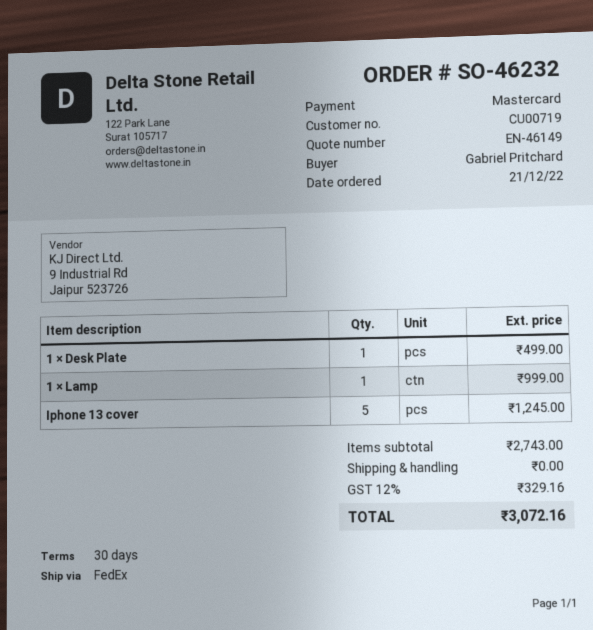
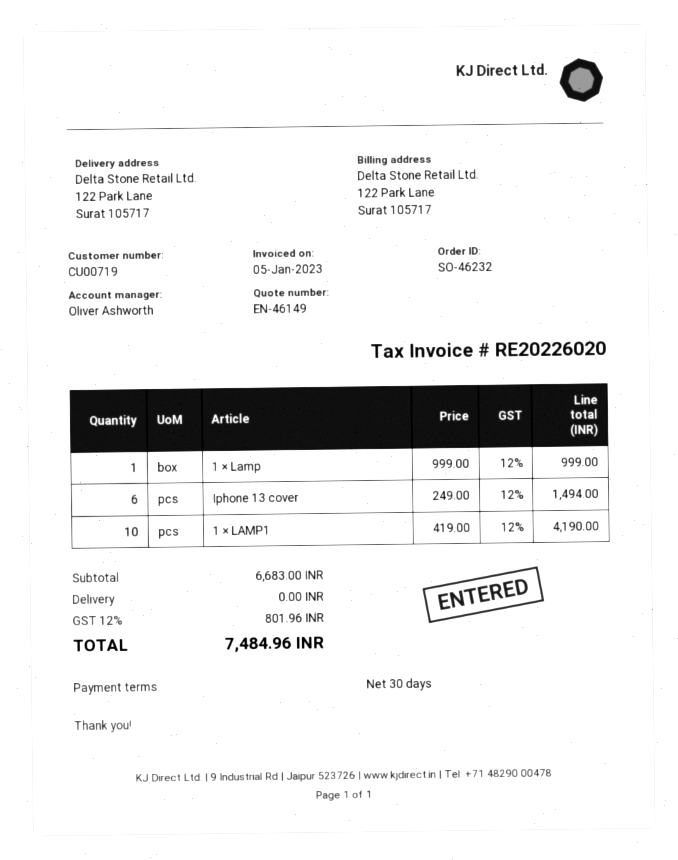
1 × Desk Plate: 1 for 499.00 -> none
Iphone 13 cover: 5 for 1245.00 -> 6 for 1494.00
1 × LAMP1: none -> 10 for 4190.00
subtotal: 2743.00 -> 6683.00
tax: 12% = 329.16 -> 12% = 801.96
total: 3072.16 -> 7484.96

